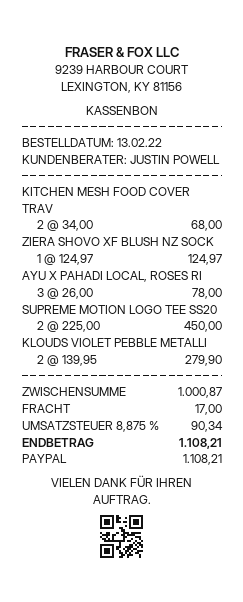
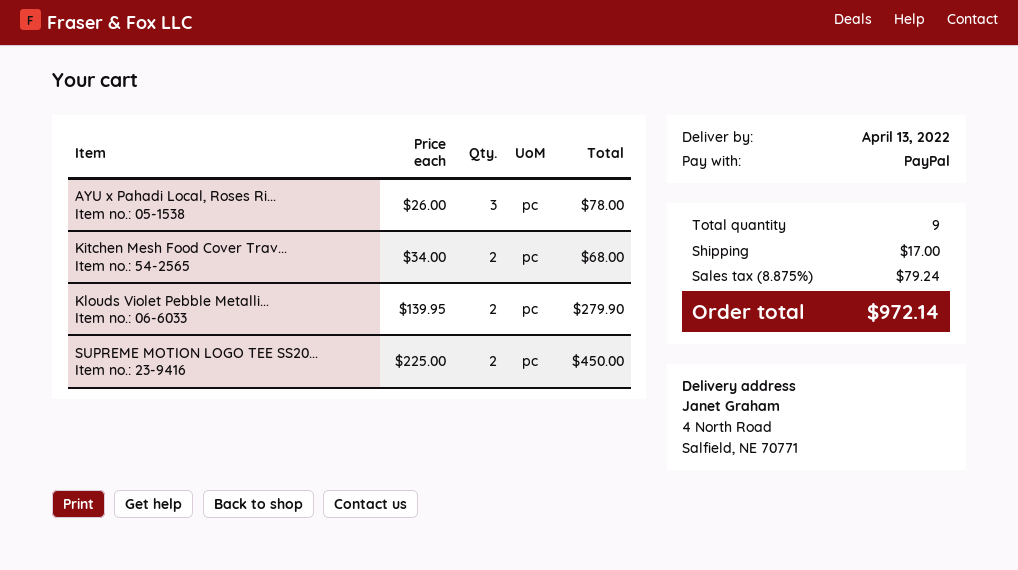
ZIERA SHOVO XF BLUSH NZ SOCK: 1 x 124.97 = 124.97 -> none
tax: 8.875% = 90.34 -> 8.875% = 79.24
total: 1108.21 -> 972.14

